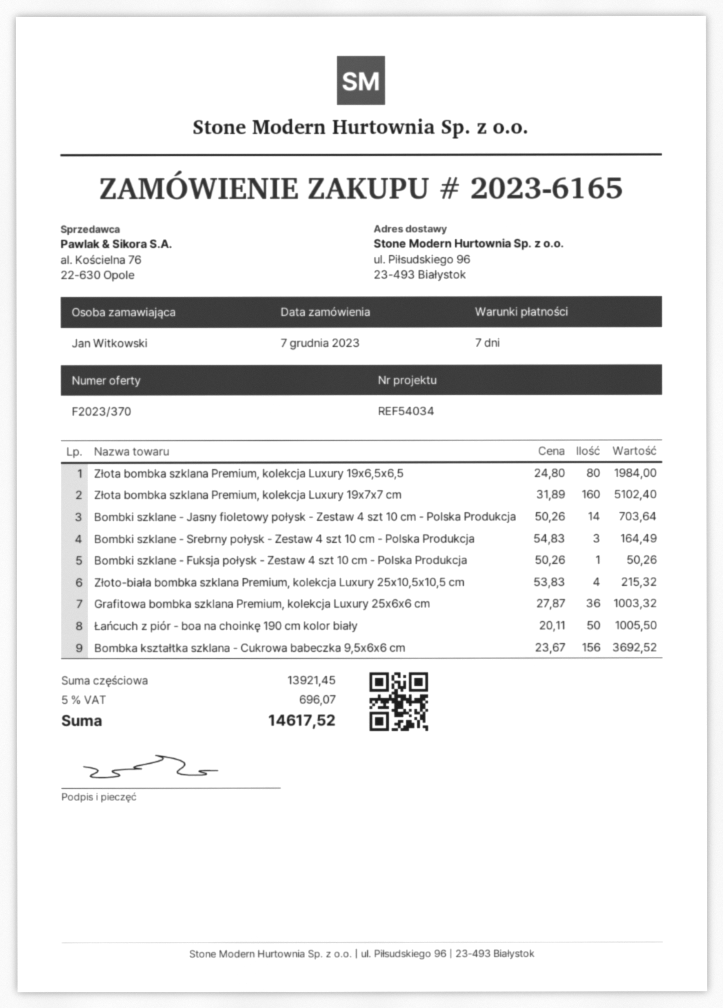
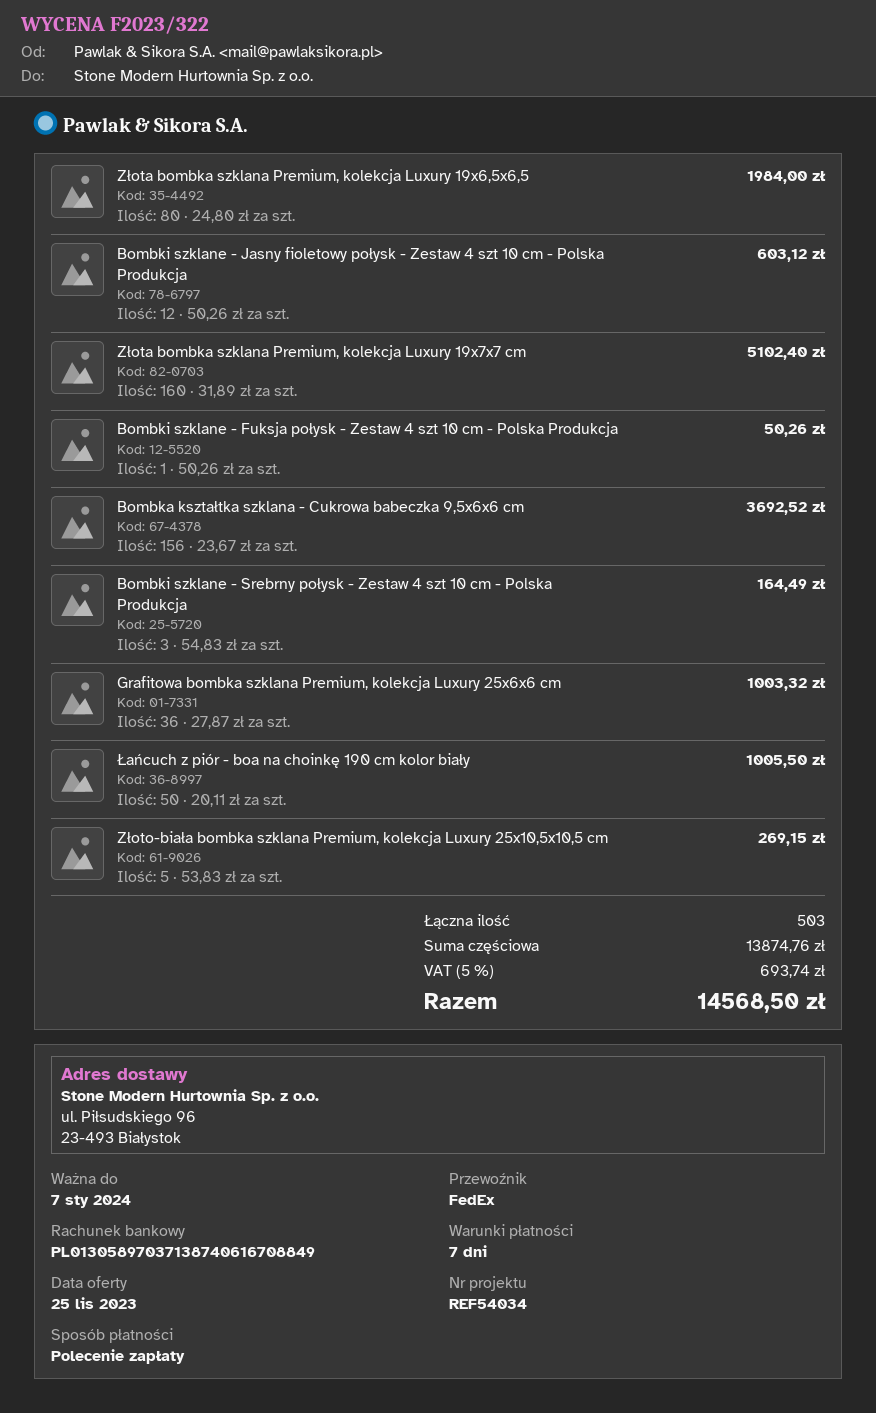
quote number: F2023/370 -> F2023/322
Bombki szklane - Jasny fioletowy połysk - Zestaw 4 szt 10 cm - Polska Produkcja: 14 x 50.26 = 703.64 -> 12 x 50.26 = 603.12
Złoto-biała bombka szklana Premium, kolekcja Luxury 25x10,5x10,5 cm: 4 x 53.83 = 215.32 -> 5 x 53.83 = 269.15
subtotal: 13921.45 -> 13874.76
tax: 5% = 696.07 -> 5% = 693.74
total: 14617.52 -> 14568.50

